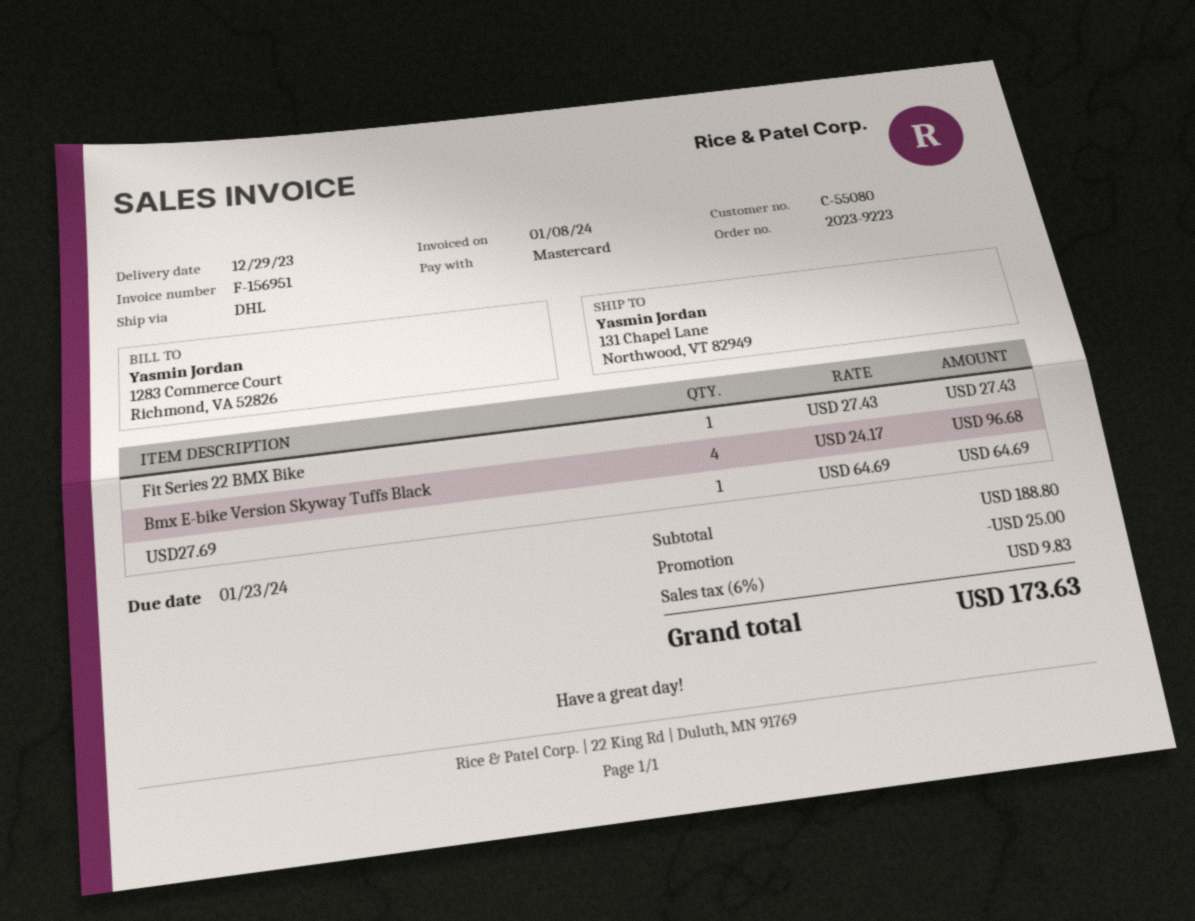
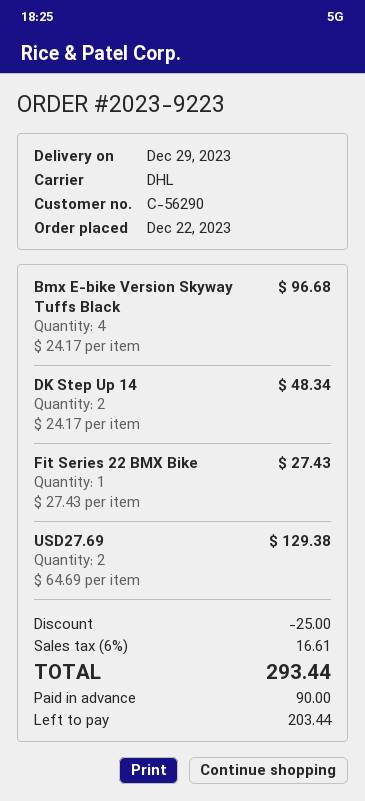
customer number: C-55080 -> C-56290
USD27.69: 1 x 64.69 = 64.69 -> 2 x 64.69 = 129.38
DK Step Up 14: none -> 2 x 24.17 = 48.34
tax: 6% = 9.83 -> 6% = 16.61
total: 173.63 -> 293.44

